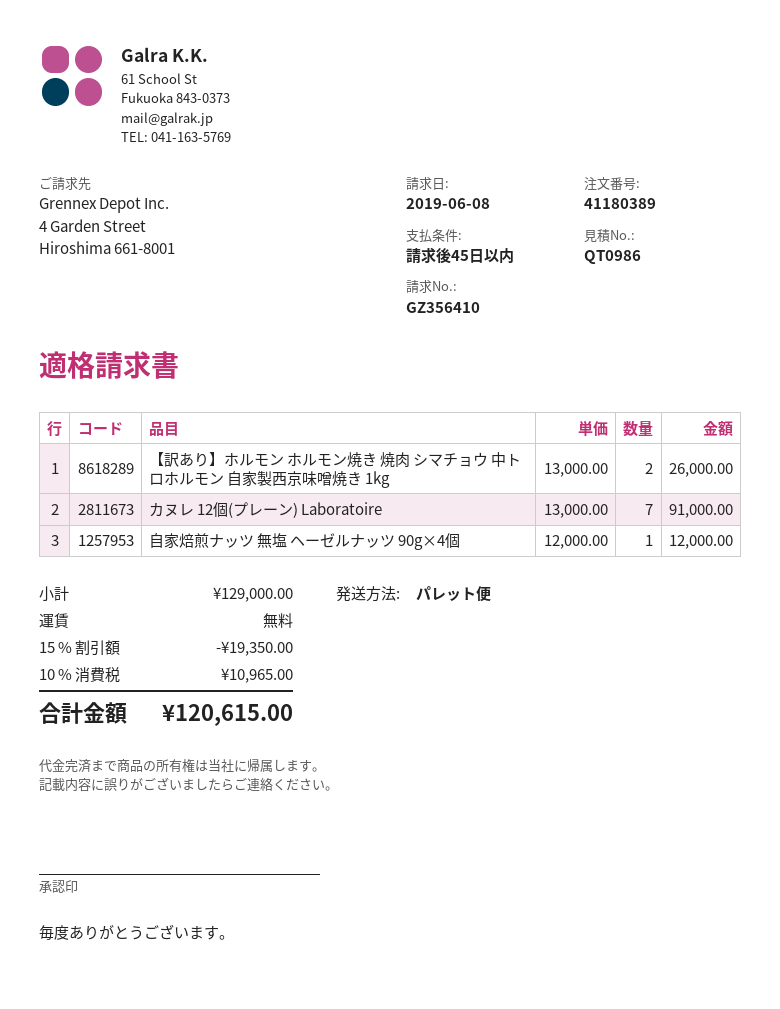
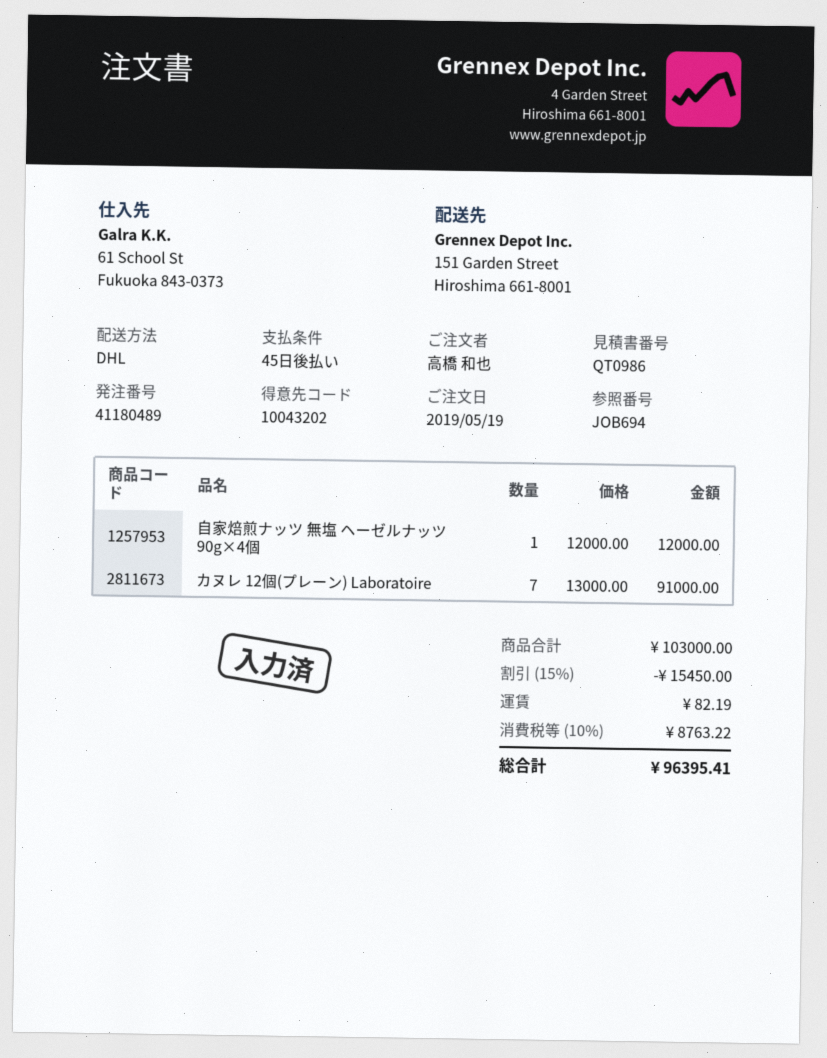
order number: 41180389 -> 41180489
shipping method: pallet freight -> DHL
【訳あり】ホルモン ホルモン焼き 焼肉 シマチョウ 中トロホルモン 自家製西京味噌焼き 1kg: 2 x 13000.00 = 26000.00 -> none
subtotal: 129000.00 -> 103000.00
discount: 15% = 19350.00 -> 15% = 15450.00
shipping: 0.00 -> 82.19
tax: 10% = 10965.00 -> 10% = 8763.22
total: 120615.00 -> 96395.41

